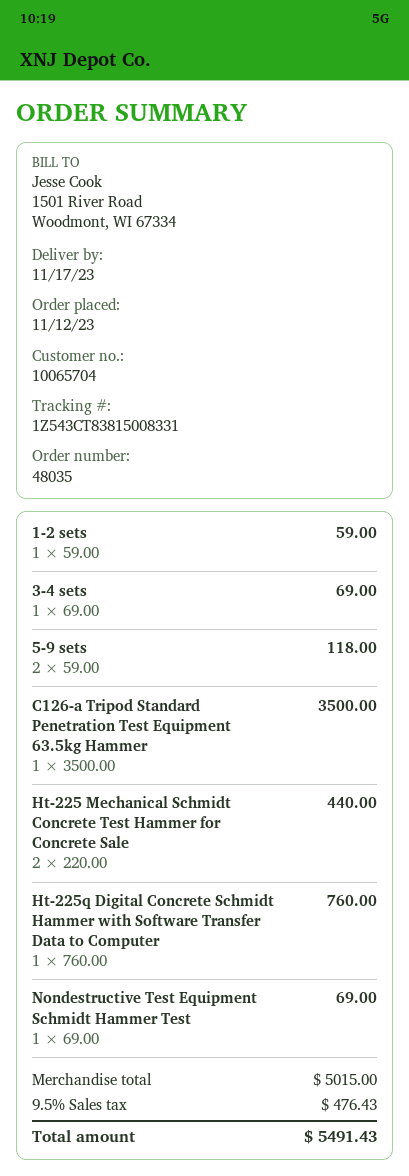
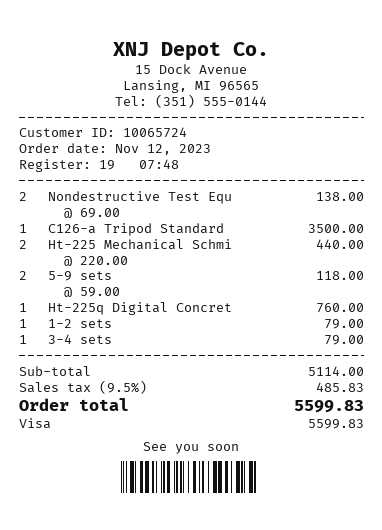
customer number: 10065704 -> 10065724
1-2 sets: 1 x 59.00 = 59.00 -> 1 x 79.00 = 79.00
3-4 sets: 1 x 69.00 = 69.00 -> 1 x 79.00 = 79.00
Nondestructive Test Equipment Schmidt Hammer Test: 1 x 69.00 = 69.00 -> 2 x 69.00 = 138.00
subtotal: 5015.00 -> 5114.00
tax: 9.5% = 476.43 -> 9.5% = 485.83
total: 5491.43 -> 5599.83

